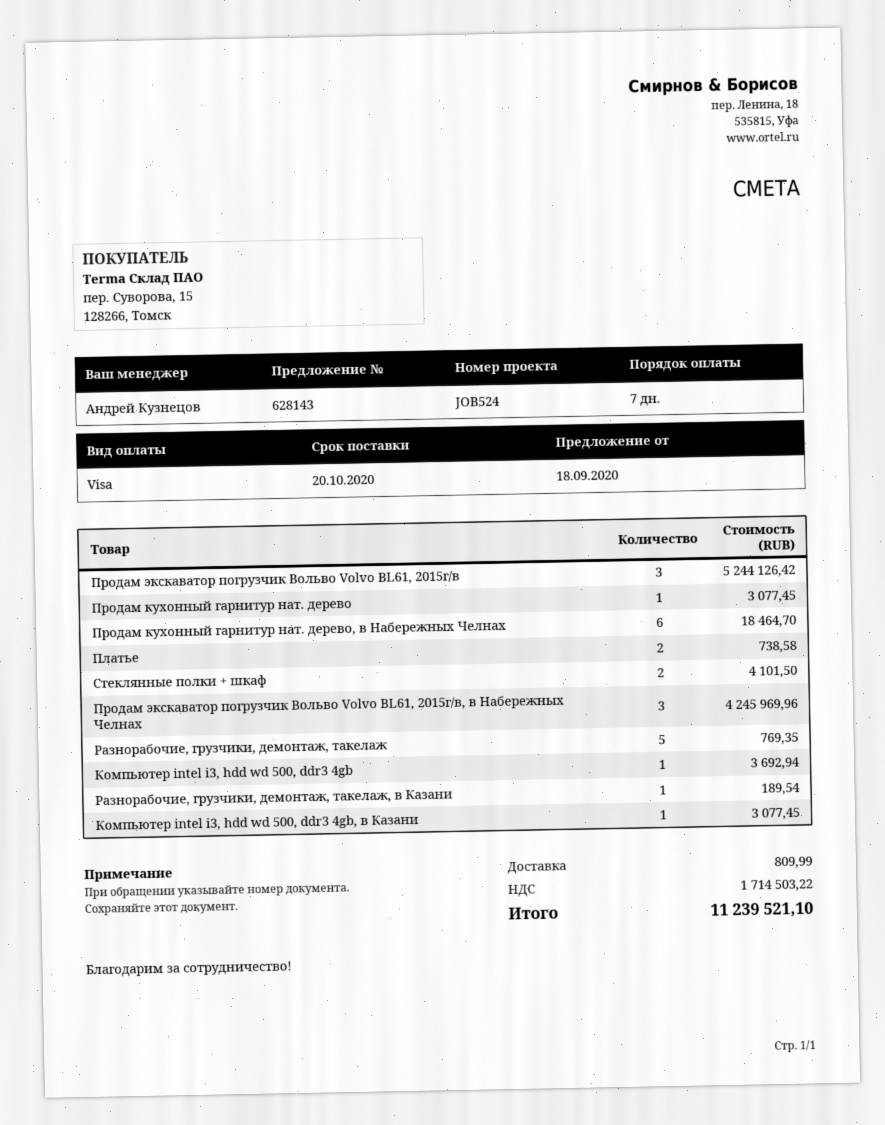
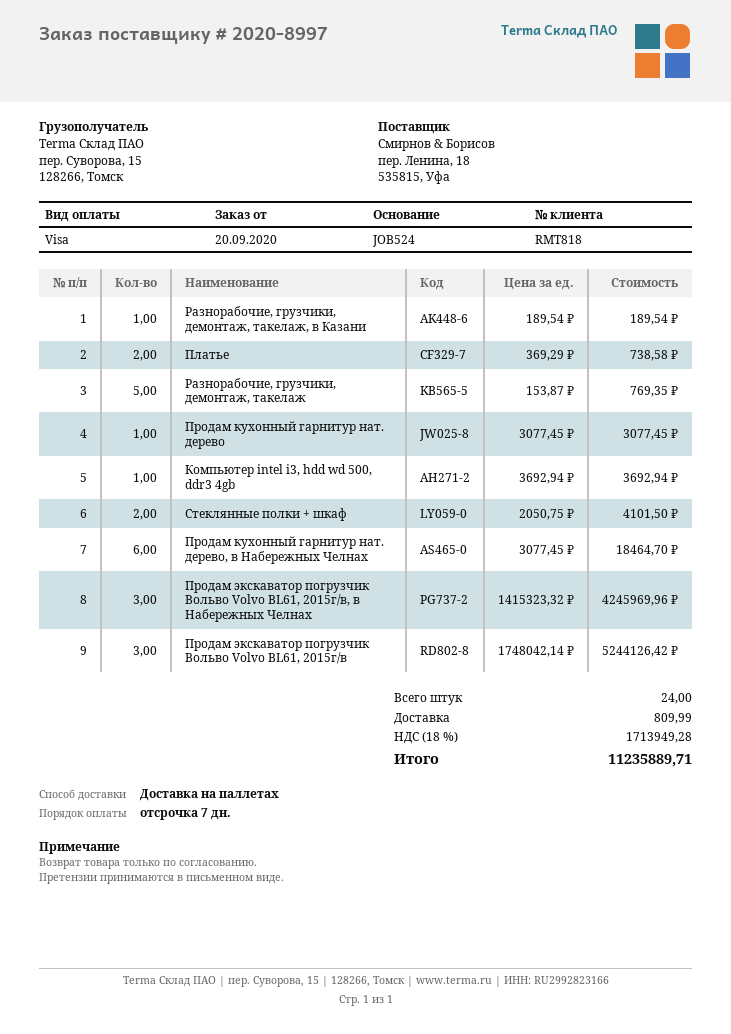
Компьютер intel i3, hdd wd 500, ddr3 4gb, в Казани: 1 for 3077.45 -> none
tax: 1714503.22 -> 1713949.28
total: 11239521.10 -> 11235889.71

